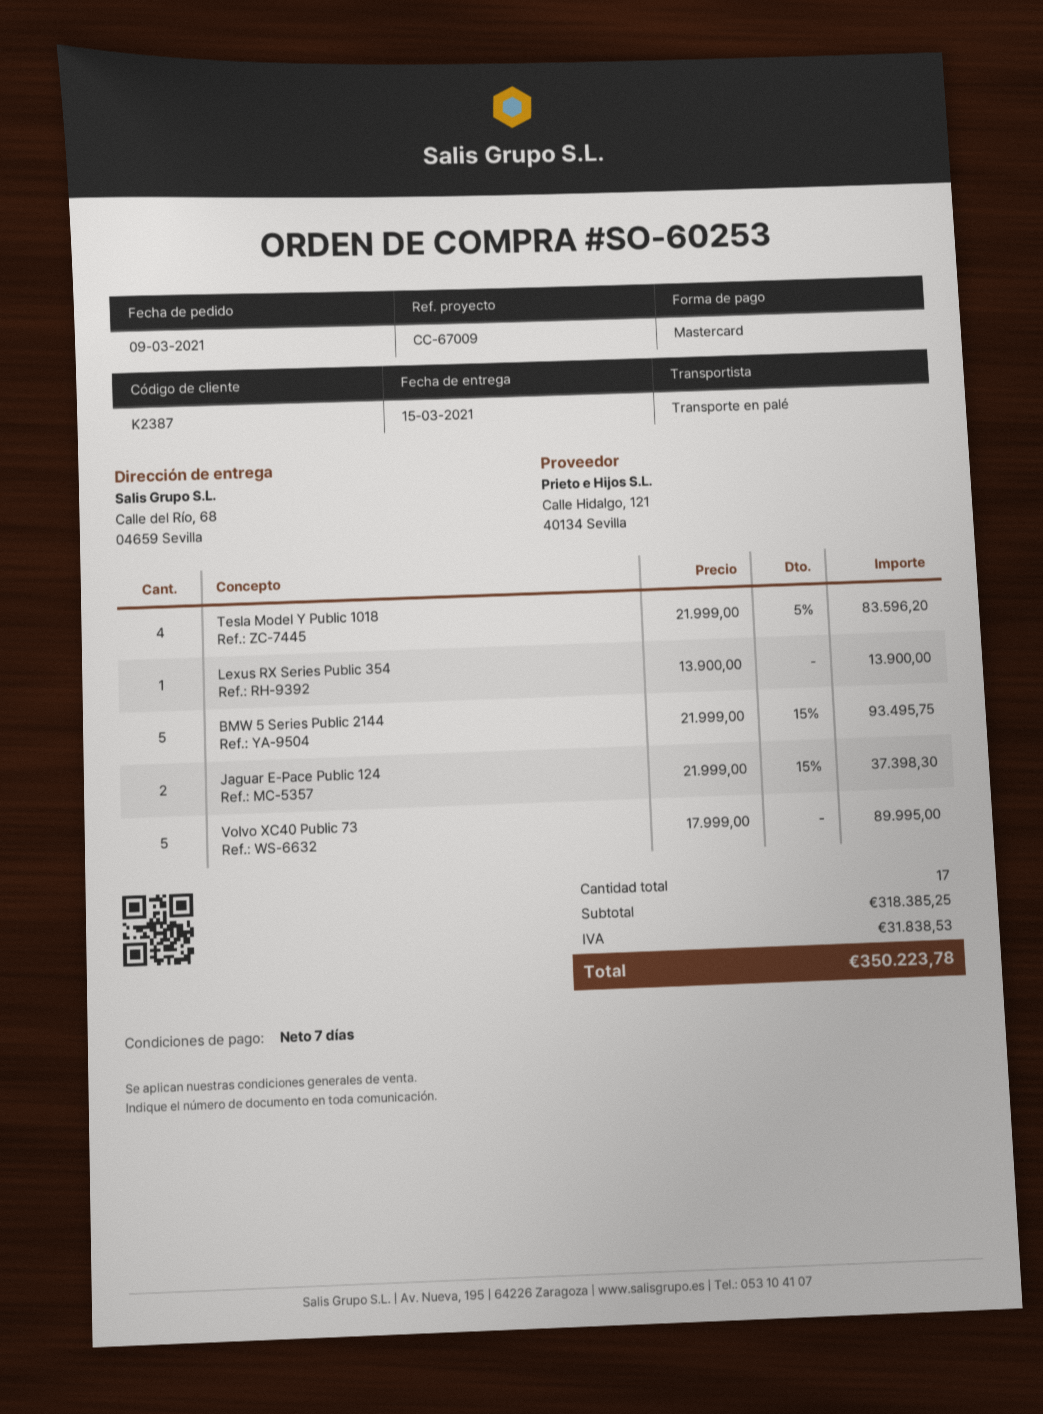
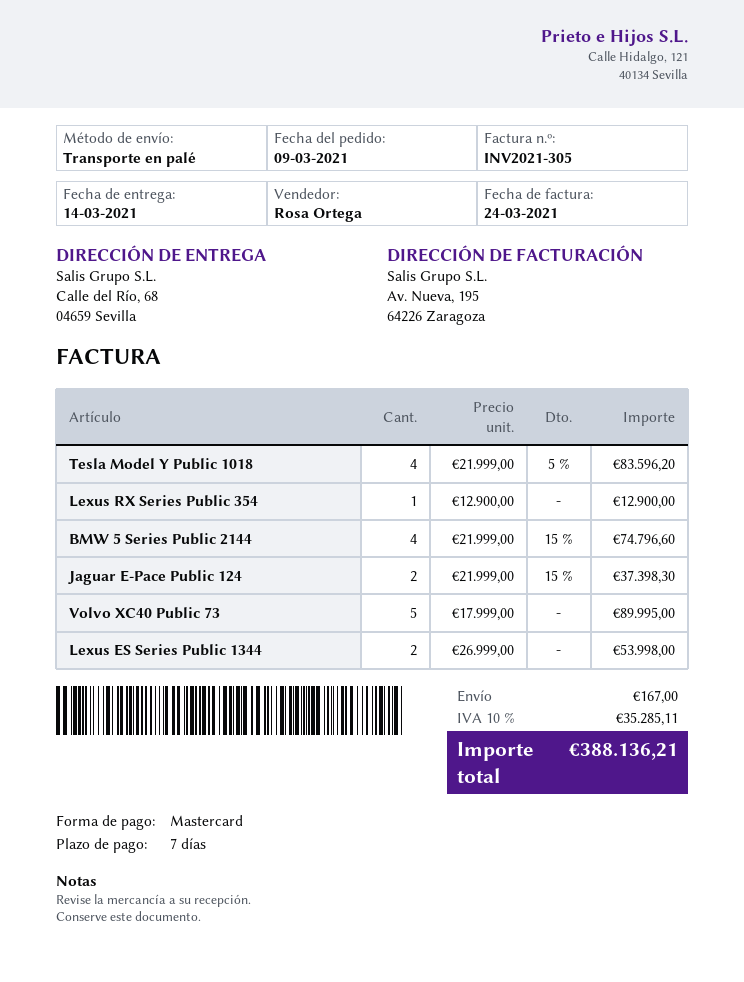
delivery date: 2021-03-15 -> 2021-03-14
Lexus RX Series Public 354: 1 x 13900.00 = 13900.00 -> 1 x 12900.00 = 12900.00
BMW 5 Series Public 2144: 5 x 21999.00 - 15% = 93495.75 -> 4 x 21999.00 - 15% = 74796.60
Lexus ES Series Public 1344: none -> 2 x 26999.00 = 53998.00
shipping: none -> 167.00
tax: 31838.53 -> 35285.11
total: 350223.78 -> 388136.21

